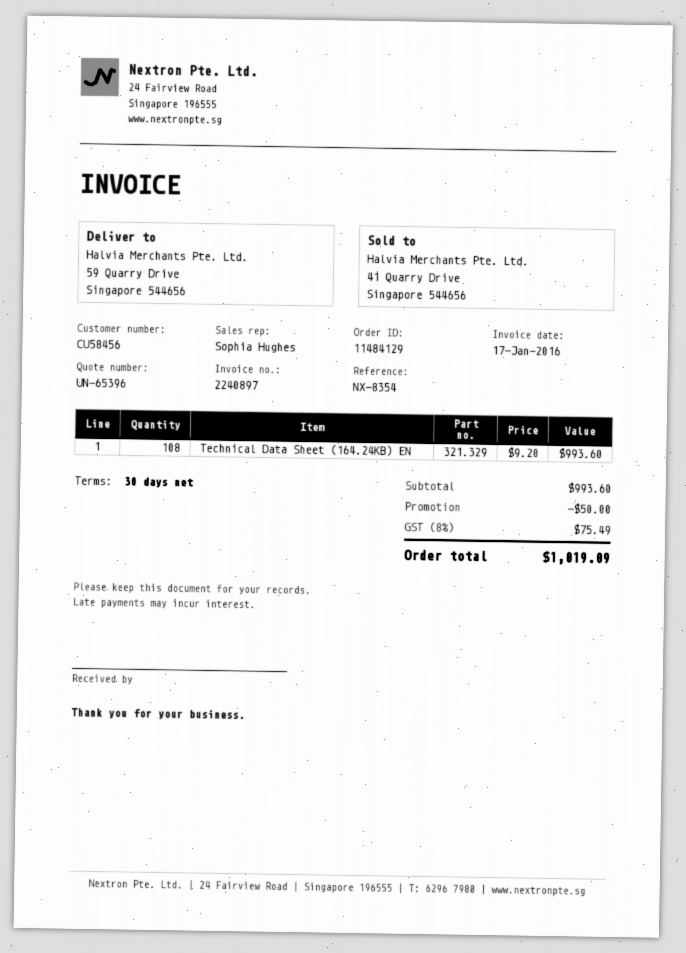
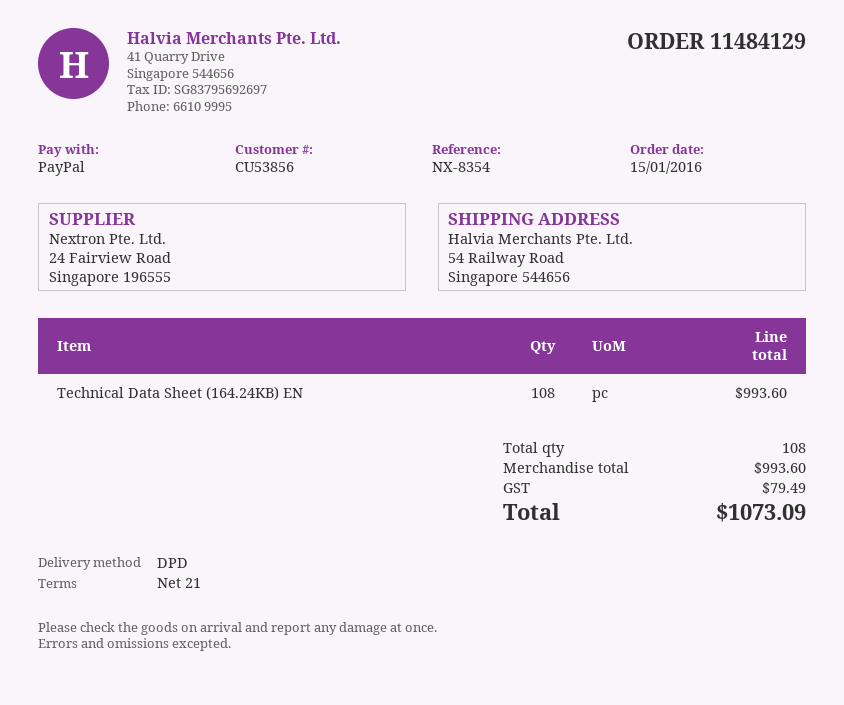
payment terms: 30 days -> 21 days
customer number: CU58456 -> CU53856
ship to: 59 Quarry Drive, Singapore 544656 -> 54 Railway Road, Singapore 544656
discount: 50.00 -> none
tax: 75.49 -> 79.49
total: 1019.09 -> 1073.09

